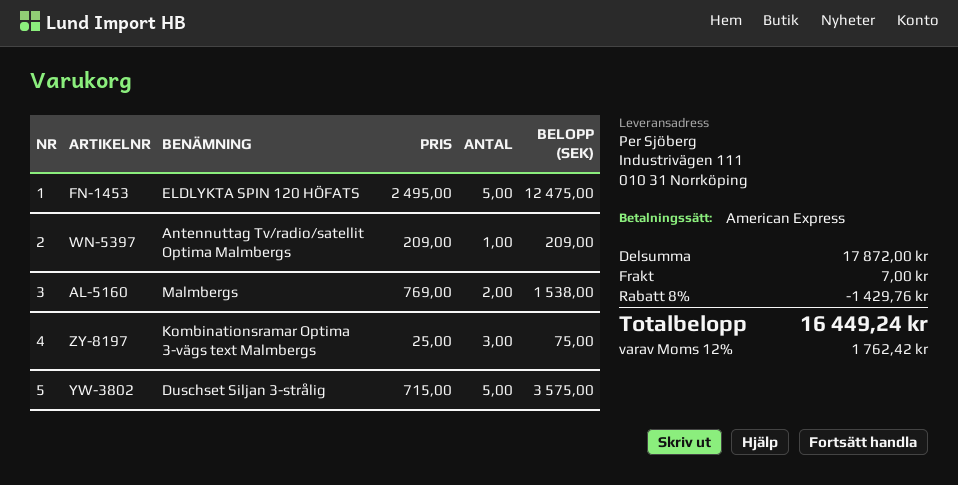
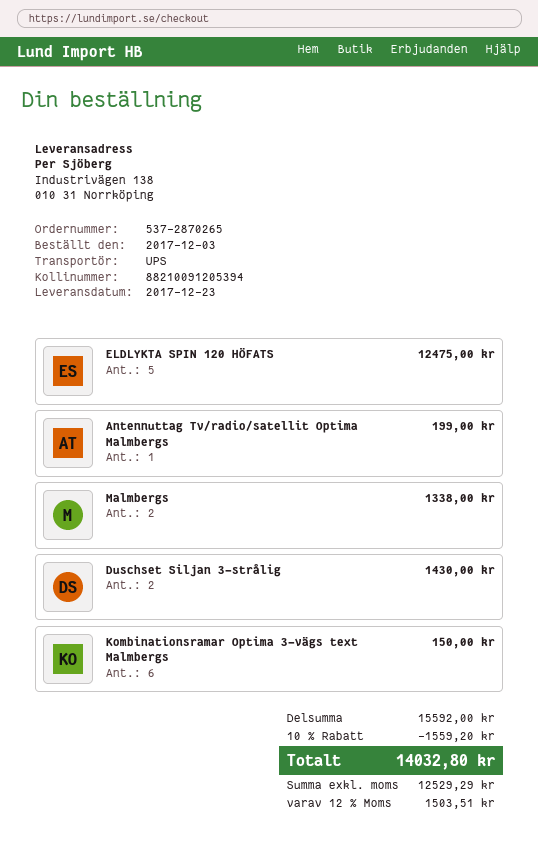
ship to: Industrivägen 111, 010 31 Norrköping -> Industrivägen 138, 010 31 Norrköping
Antennuttag Tv/radio/satellit Optima Malmbergs: 1 for 209.00 -> 1 for 199.00
Malmbergs: 2 for 1538.00 -> 2 for 1338.00
Kombinationsramar Optima 3-vägs text Malmbergs: 3 for 75.00 -> 6 for 150.00
Duschset Siljan 3-strålig: 5 for 3575.00 -> 2 for 1430.00
subtotal: 17872.00 -> 15592.00
discount: 8% = 1429.76 -> 10% = 1559.20
shipping: 7.00 -> none
tax: 12% = 1762.42 -> 12% = 1503.51
total: 16449.24 -> 14032.80

